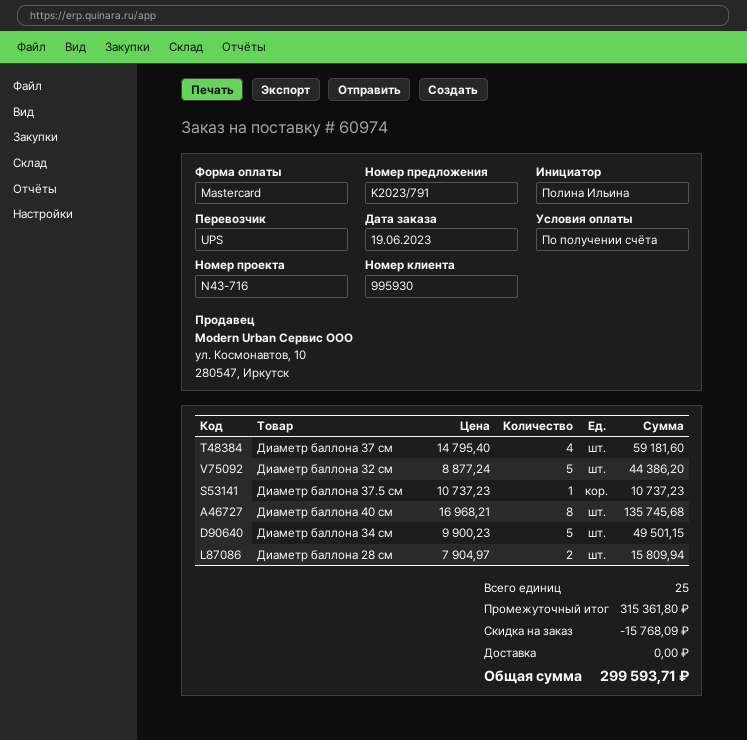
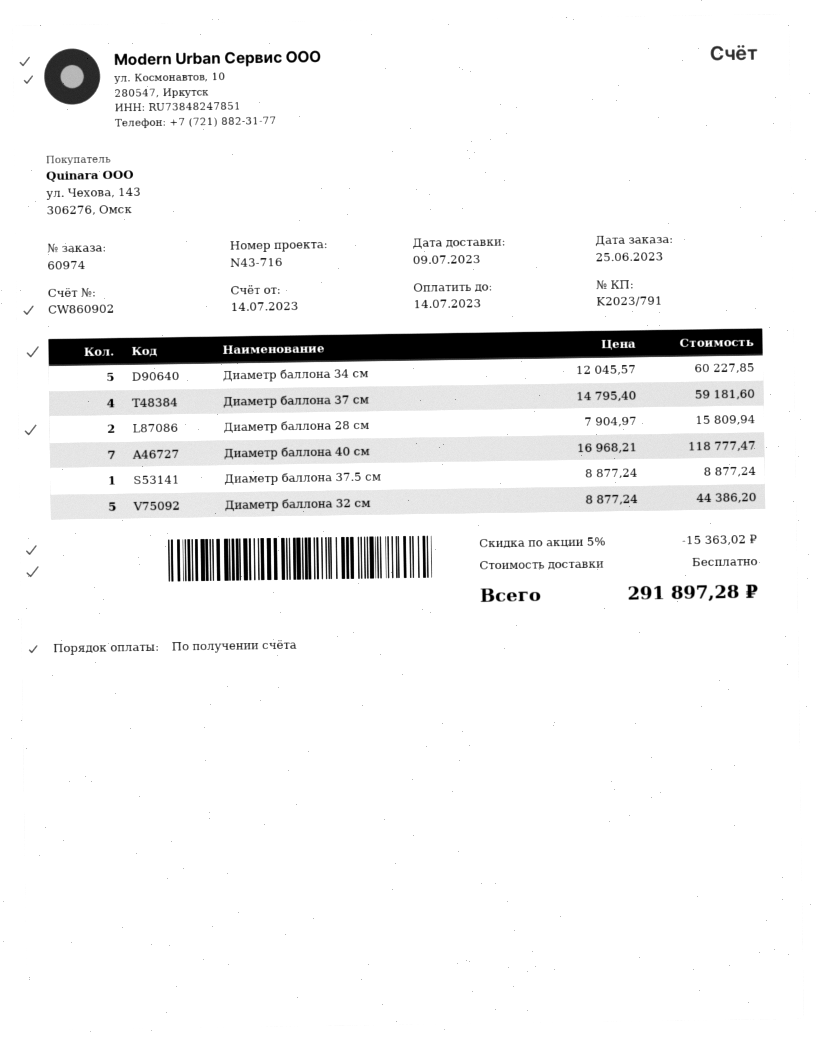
order date: 2023-06-19 -> 2023-06-25
Диаметр баллона 37.5 см: 1 x 10737.23 = 10737.23 -> 1 x 8877.24 = 8877.24
Диаметр баллона 40 см: 8 x 16968.21 = 135745.68 -> 7 x 16968.21 = 118777.47
Диаметр баллона 34 см: 5 x 9900.23 = 49501.15 -> 5 x 12045.57 = 60227.85
discount: 15768.09 -> 15363.02
total: 299593.71 -> 291897.28

